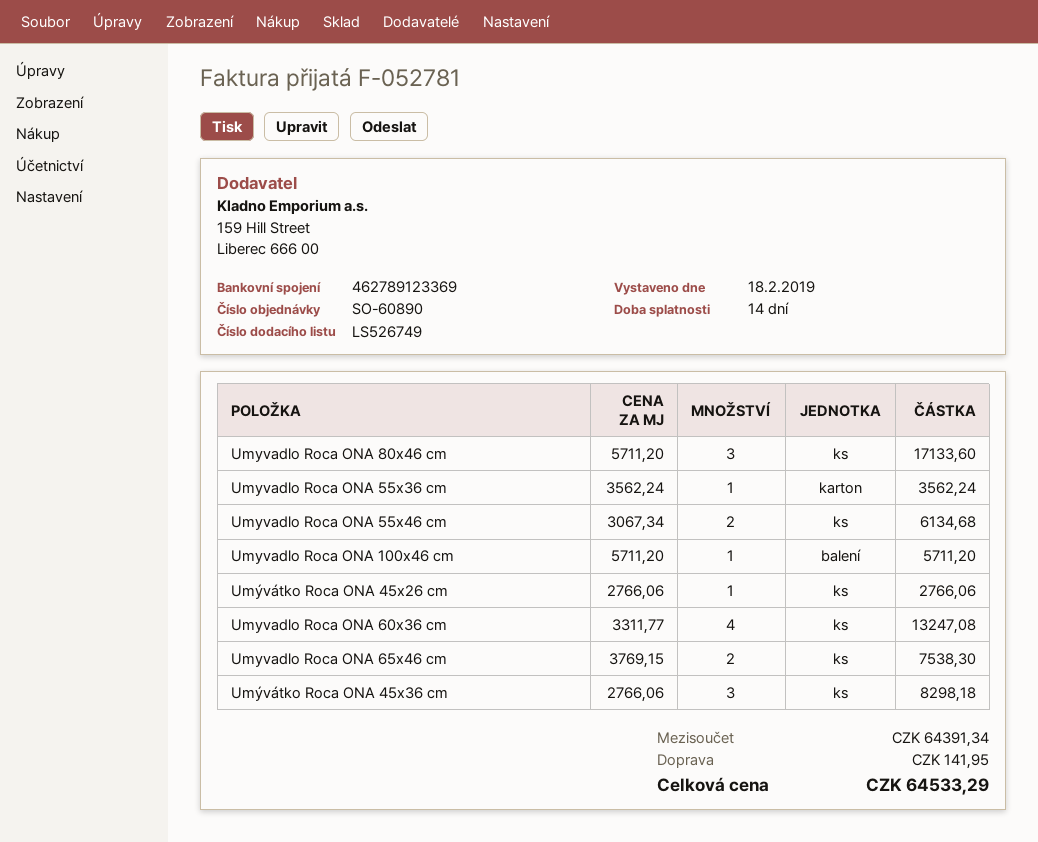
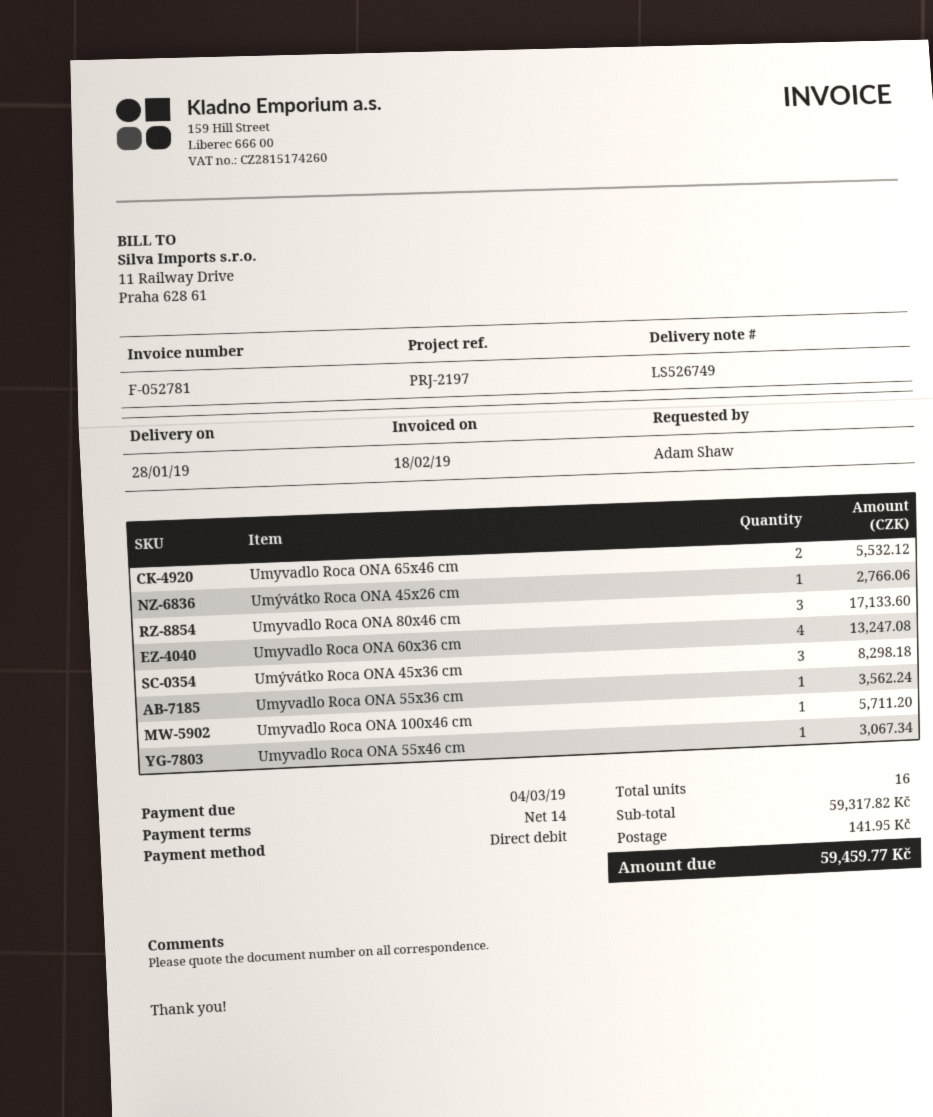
Umyvadlo Roca ONA 55x46 cm: 2 for 6134.68 -> 1 for 3067.34
Umyvadlo Roca ONA 65x46 cm: 2 for 7538.30 -> 2 for 5532.12
subtotal: 64391.34 -> 59317.82
total: 64533.29 -> 59459.77

